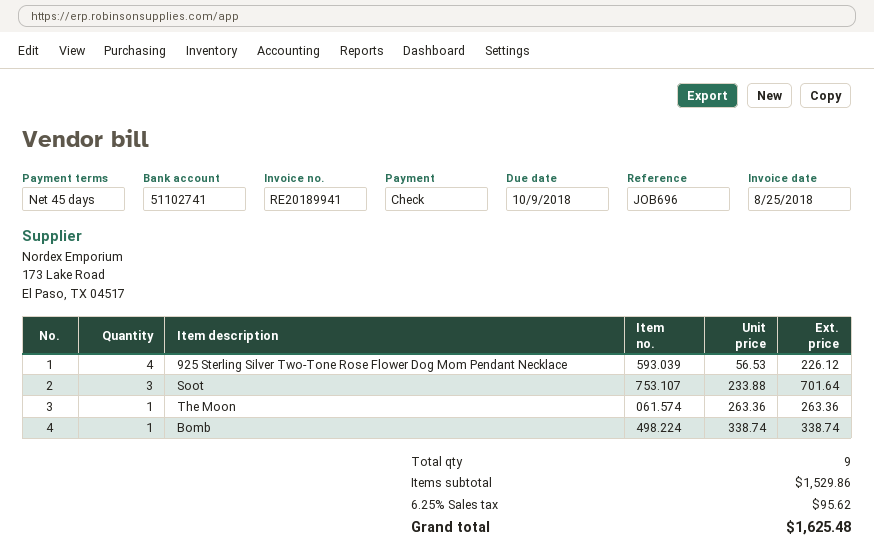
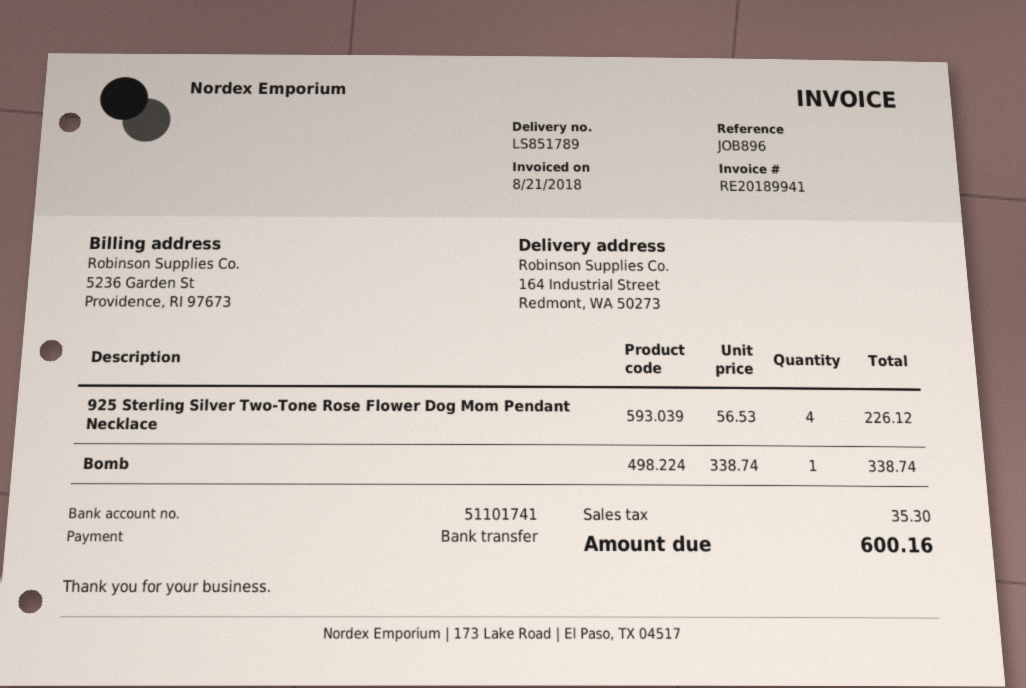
invoice date: 2018-08-25 -> 2018-08-21
reference: JOB696 -> JOB896
payment method: cheque -> bank transfer
bank account: 51102741 -> 51101741
Soot: 3 x 233.88 = 701.64 -> none
The Moon: 1 x 263.36 = 263.36 -> none
tax: 95.62 -> 35.30
total: 1625.48 -> 600.16

